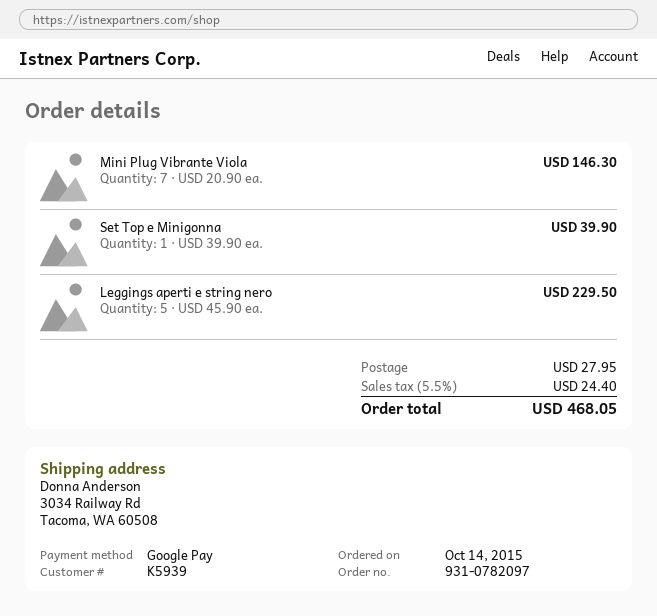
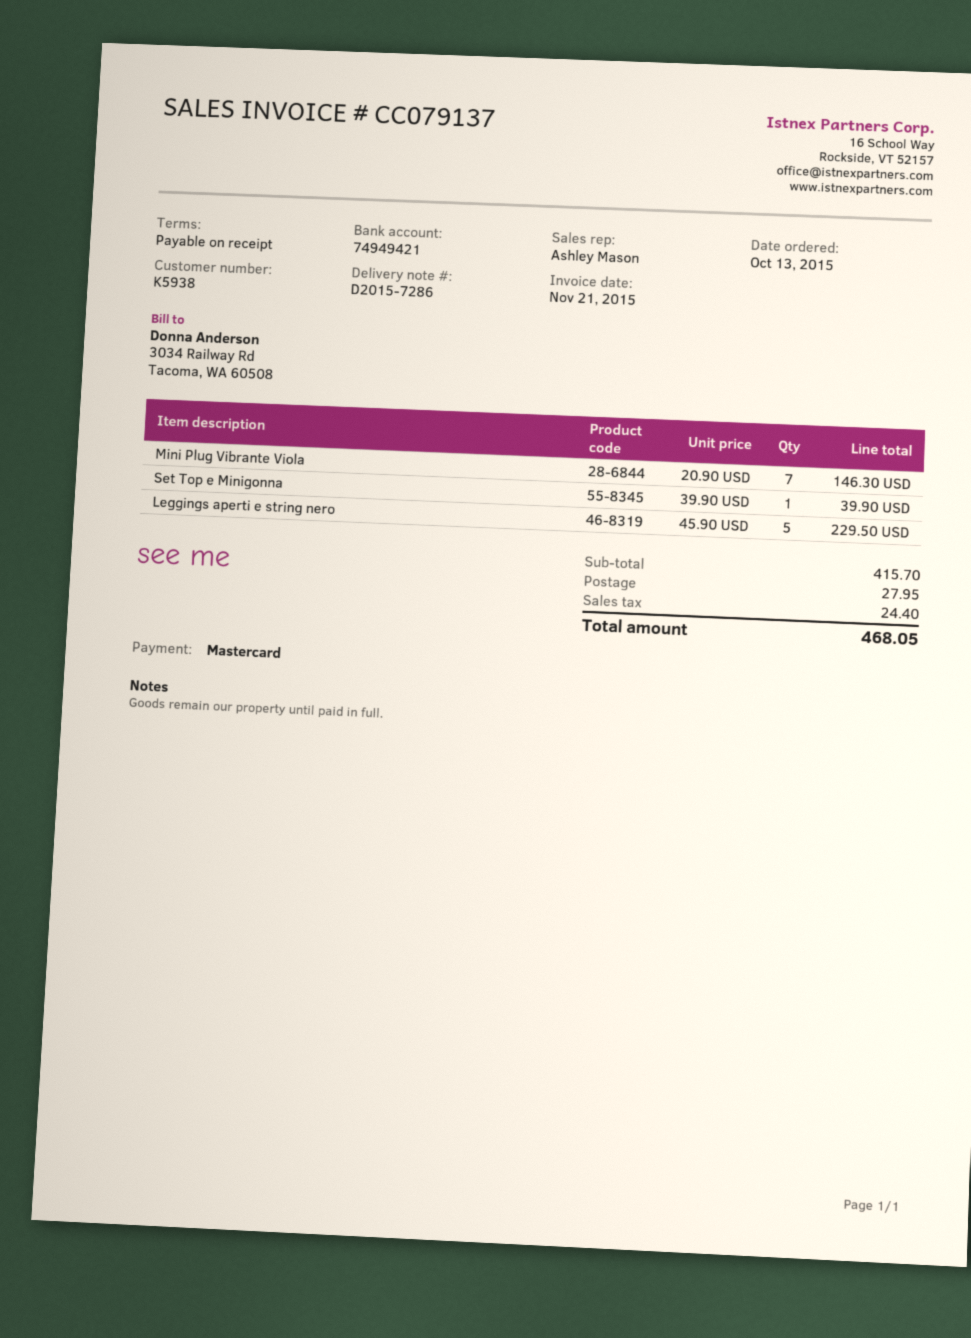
order date: 2015-10-14 -> 2015-10-13
customer number: K5939 -> K5938
payment method: Google Pay -> Mastercard

